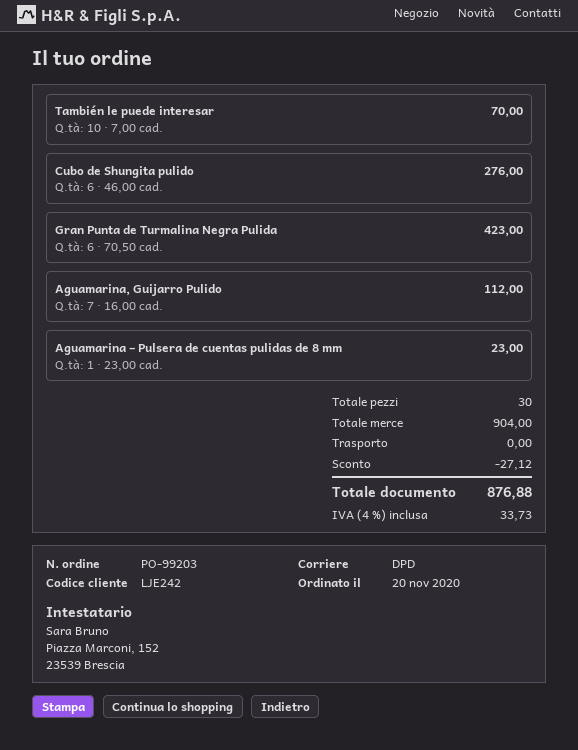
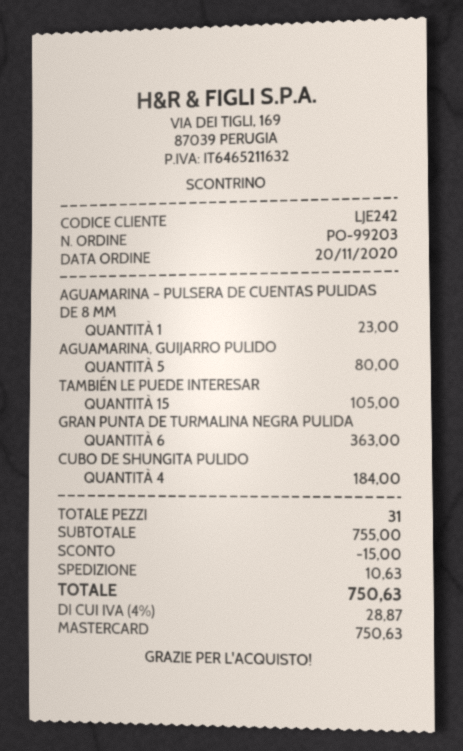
También le puede interesar: 10 for 70.00 -> 15 for 105.00
Cubo de Shungita pulido: 6 for 276.00 -> 4 for 184.00
Gran Punta de Turmalina Negra Pulida: 6 for 423.00 -> 6 for 363.00
Aguamarina, Guijarro Pulido: 7 for 112.00 -> 5 for 80.00
total quantity: 30 -> 31
subtotal: 904.00 -> 755.00
discount: 27.12 -> 15.00
shipping: 0.00 -> 10.63
tax: 4% = 33.73 -> 4% = 28.87
total: 876.88 -> 750.63

